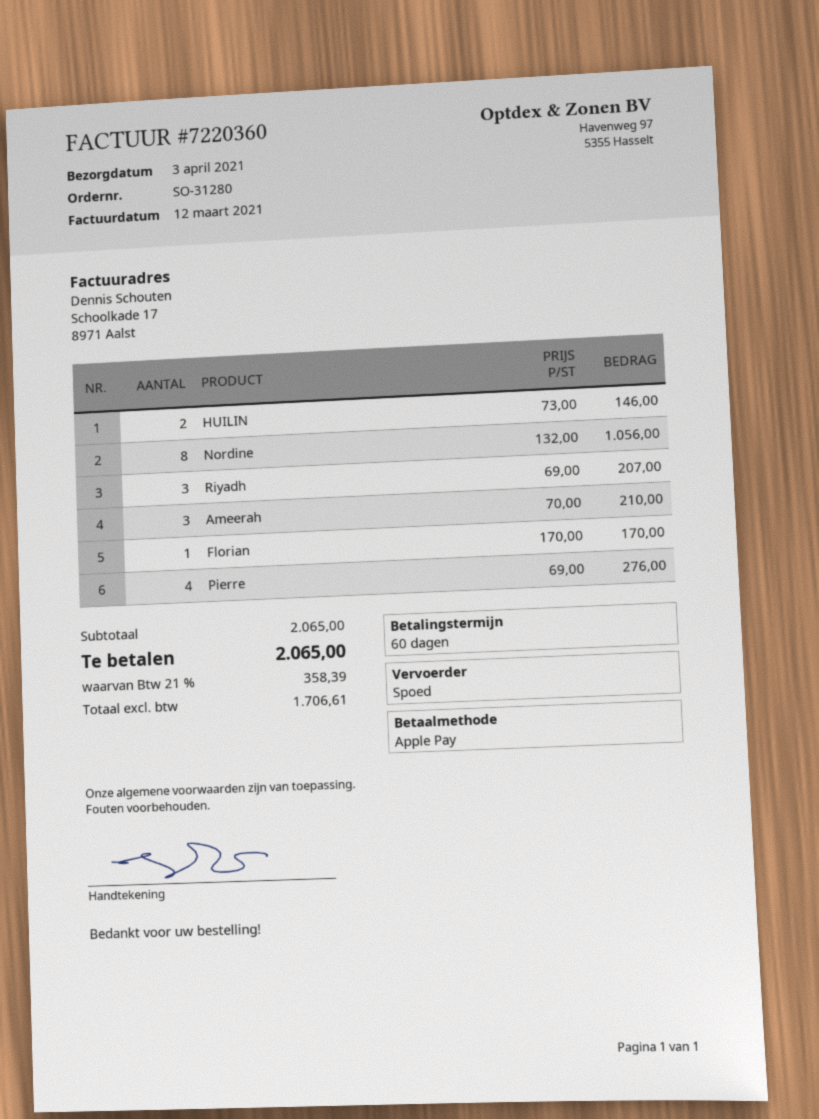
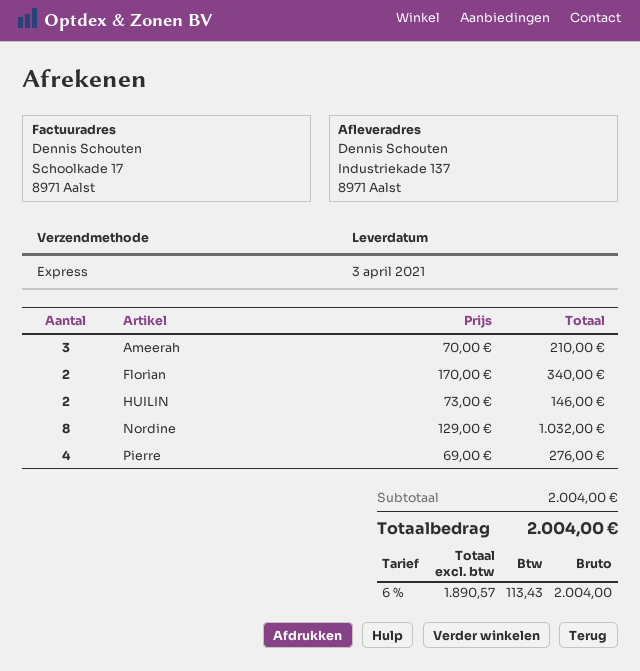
Nordine: 8 x 132.00 = 1056.00 -> 8 x 129.00 = 1032.00
Riyadh: 3 x 69.00 = 207.00 -> none
Florian: 1 x 170.00 = 170.00 -> 2 x 170.00 = 340.00
subtotal: 2065.00 -> 2004.00
net: 1706.61 -> 1890.57
tax: 21% = 358.39 -> 6% = 113.43
total: 2065.00 -> 2004.00

